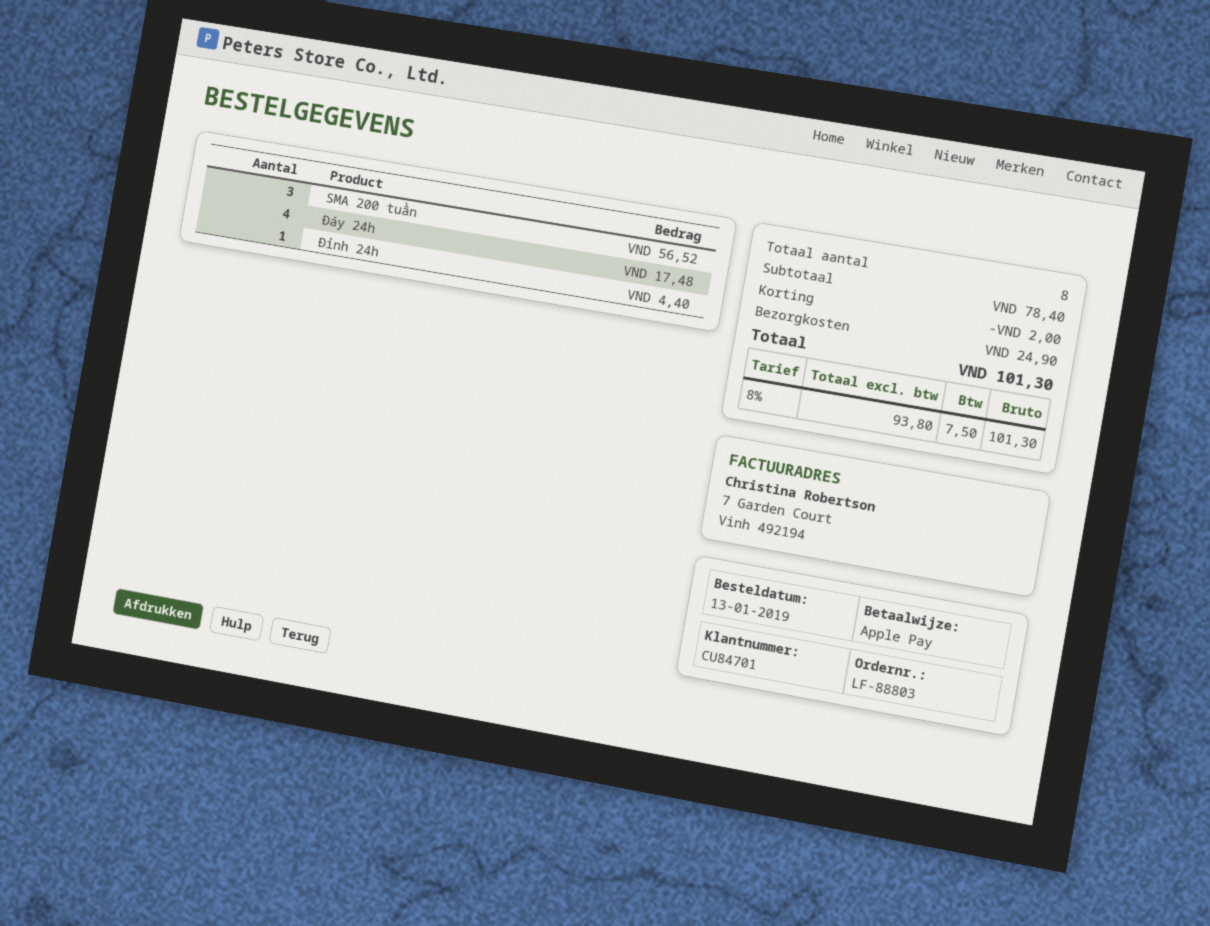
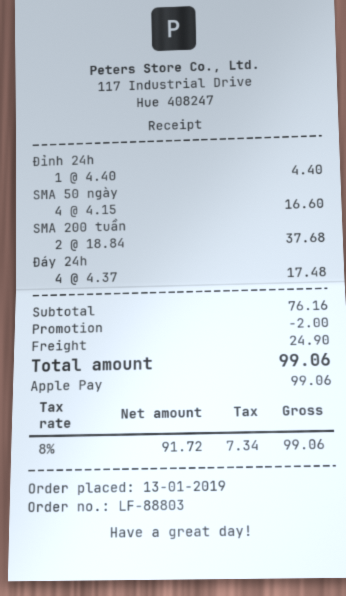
SMA 200 tuần: 3 for 56.52 -> 2 for 37.68
SMA 50 ngày: none -> 4 for 16.60
subtotal: 78.40 -> 76.16
net: 93.80 -> 91.72
tax: 8% = 7.50 -> 8% = 7.34
total: 101.30 -> 99.06

